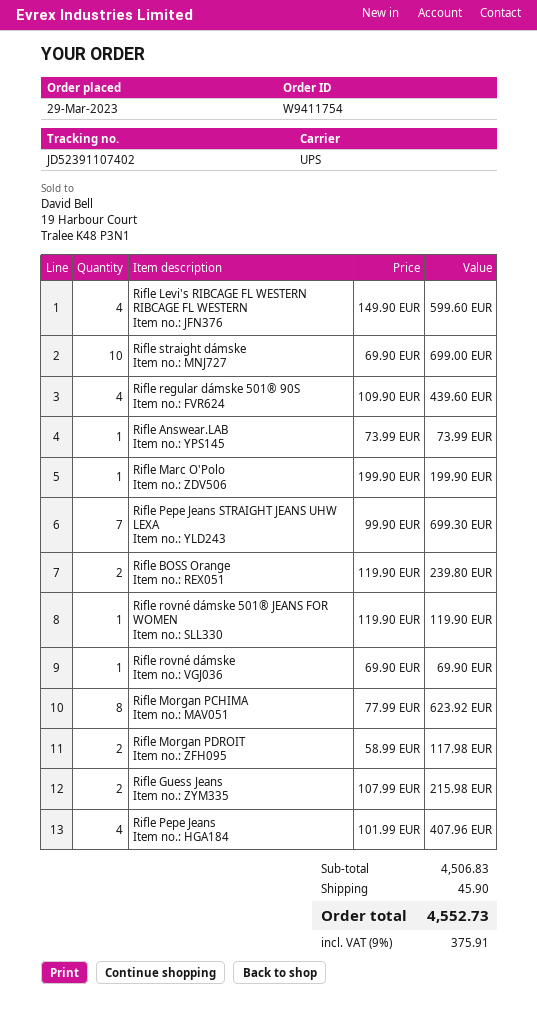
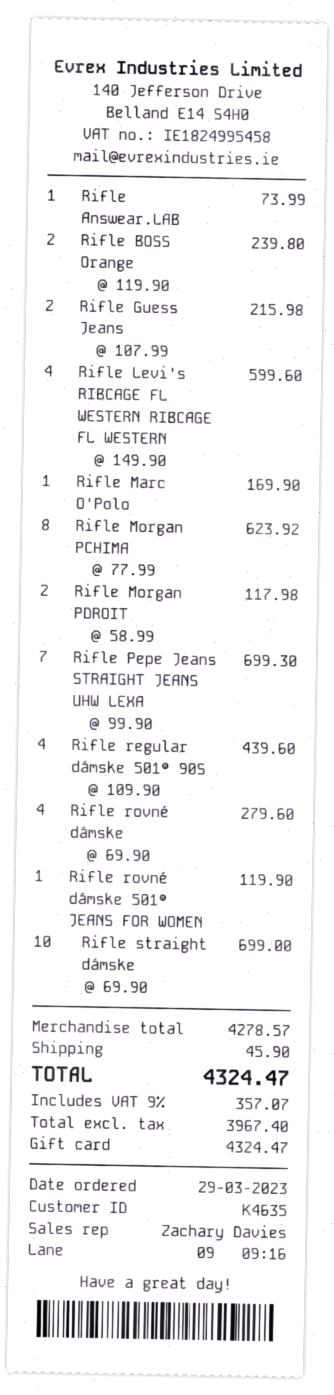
Rifle Marc O'Polo: 1 x 199.90 = 199.90 -> 1 x 169.90 = 169.90
Rifle rovné dámske: 1 x 69.90 = 69.90 -> 4 x 69.90 = 279.60
Rifle Pepe Jeans: 4 x 101.99 = 407.96 -> none
subtotal: 4506.83 -> 4278.57
tax: 9% = 375.91 -> 9% = 357.07
total: 4552.73 -> 4324.47

